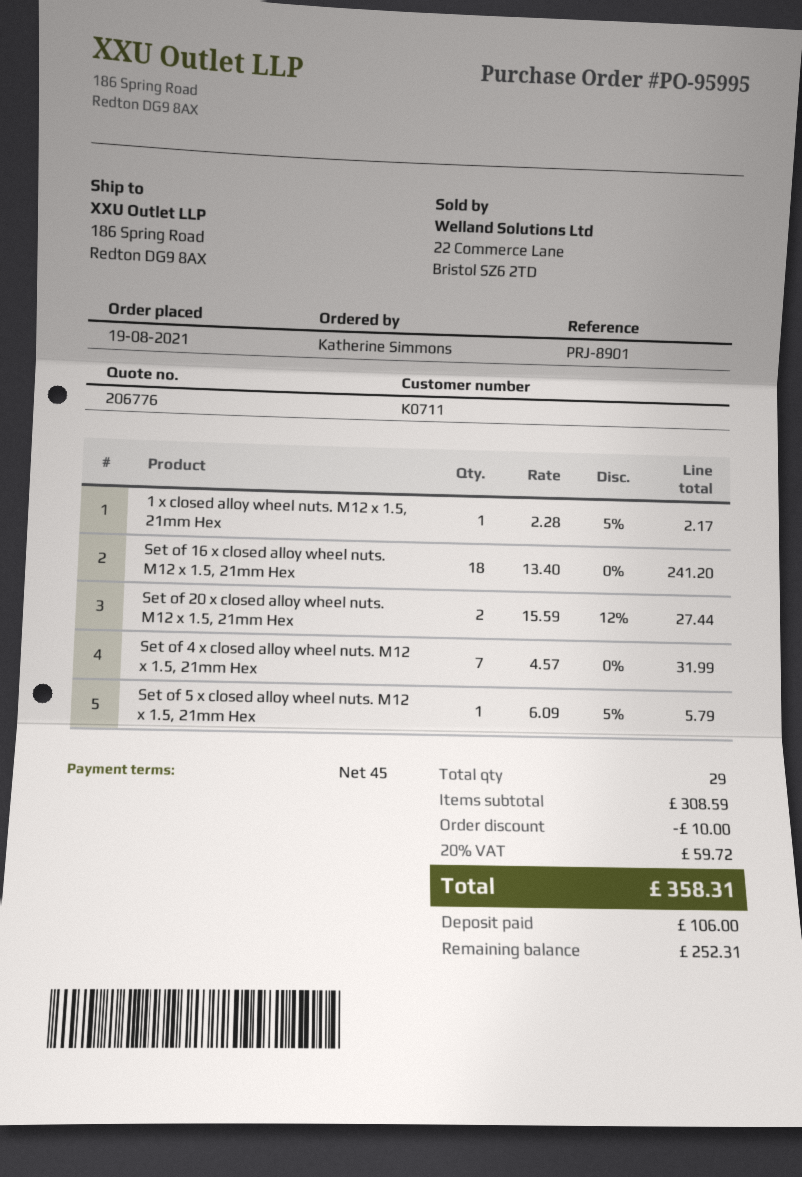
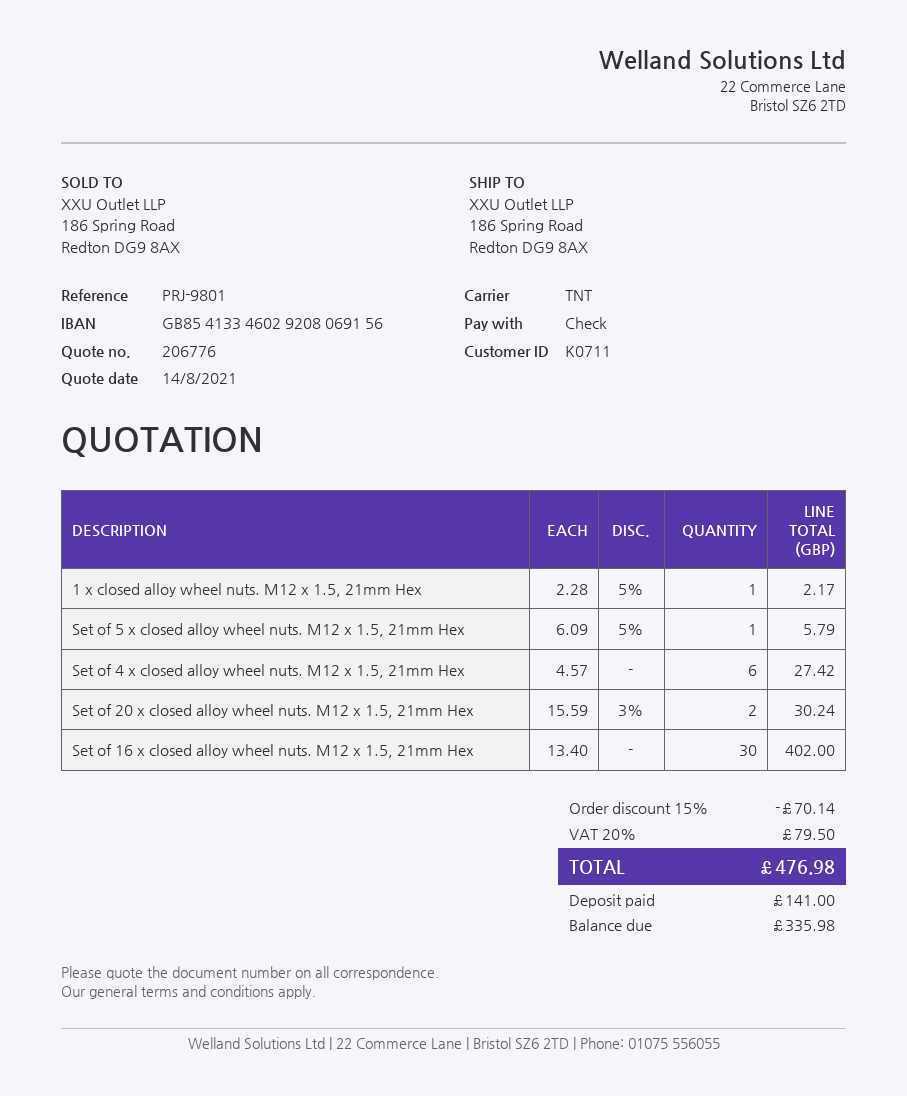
reference: PRJ-8901 -> PRJ-9801
Set of 16 x closed alloy wheel nuts. M12 x 1.5, 21mm Hex: 18 x 13.40 = 241.20 -> 30 x 13.40 = 402.00
Set of 20 x closed alloy wheel nuts. M12 x 1.5, 21mm Hex: 2 x 15.59 - 12% = 27.44 -> 2 x 15.59 - 3% = 30.24
Set of 4 x closed alloy wheel nuts. M12 x 1.5, 21mm Hex: 7 x 4.57 = 31.99 -> 6 x 4.57 = 27.42
discount: 10.00 -> 70.14
tax: 20% = 59.72 -> 20% = 79.50
total: 358.31 -> 476.98
deposit: 106.00 -> 141.00
balance: 252.31 -> 335.98

